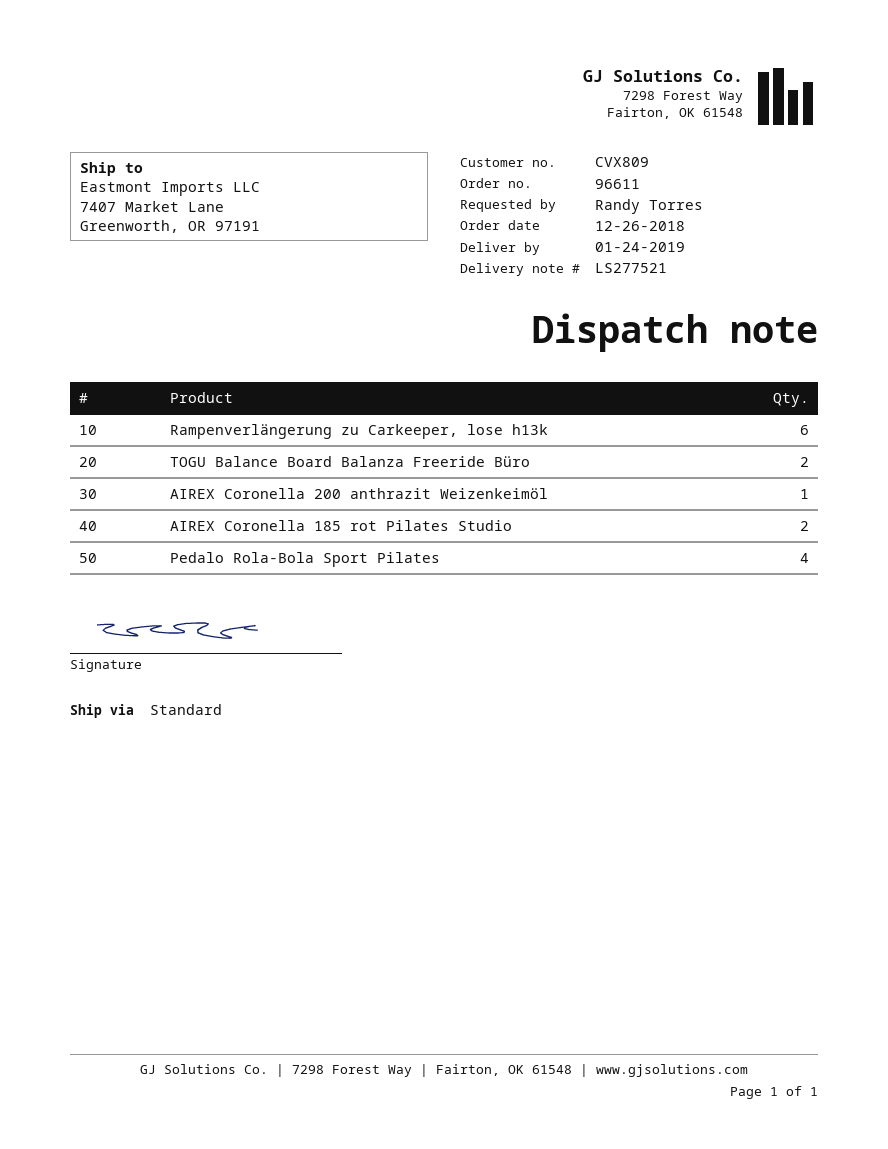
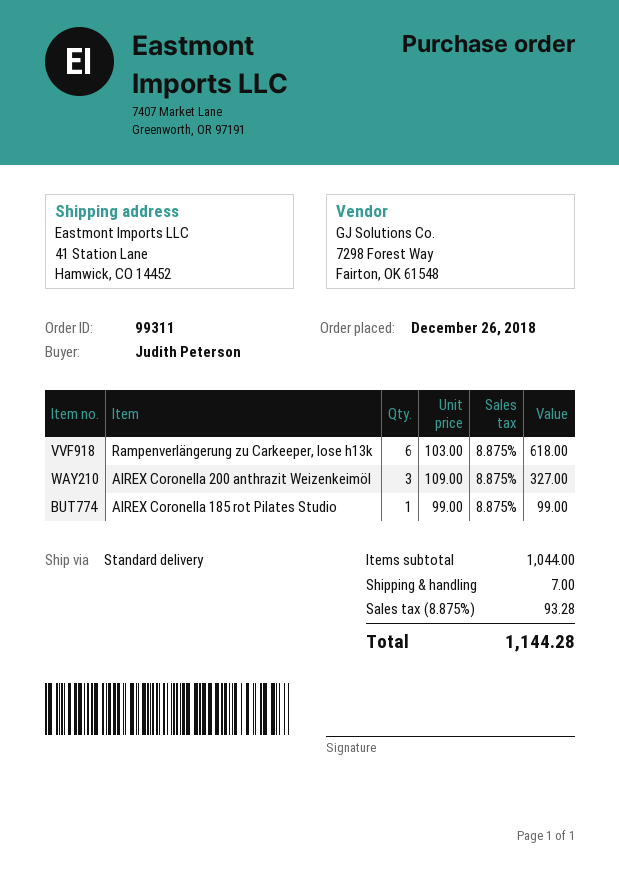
order number: 96611 -> 99311
ordered by: Randy Torres -> Judith Peterson
ship to: 7407 Market Lane, Greenworth, OR 97191 -> 41 Station Lane, Hamwick, CO 14452
TOGU Balance Board Balanza Freeride Büro: 2 -> none
AIREX Coronella 200 anthrazit Weizenkeimöl: 1 -> 3
AIREX Coronella 185 rot Pilates Studio: 2 -> 1
Pedalo Rola-Bola Sport Pilates: 4 -> none

